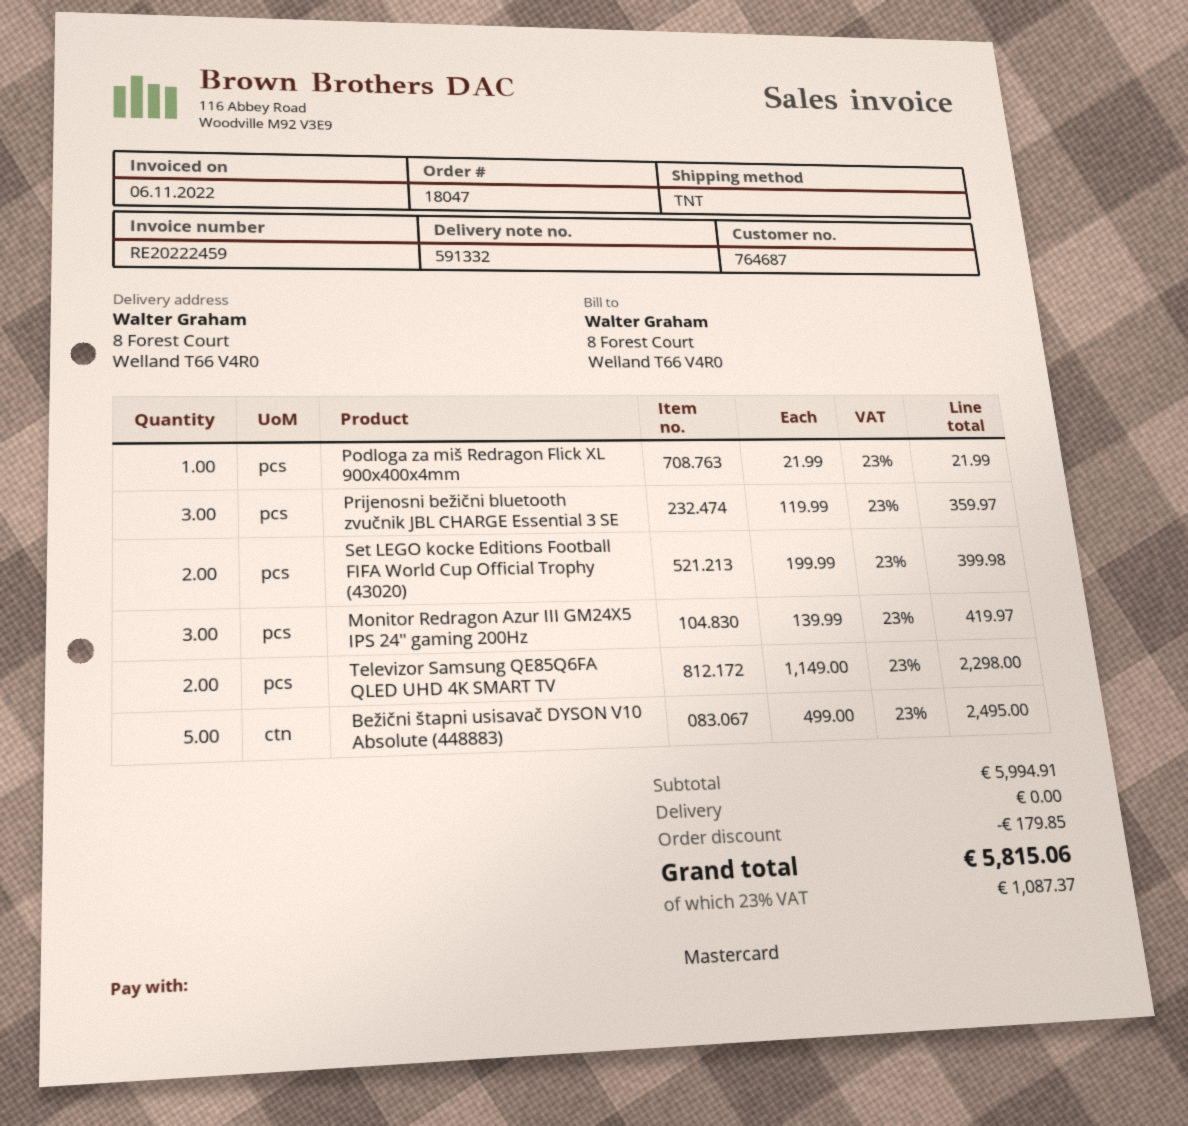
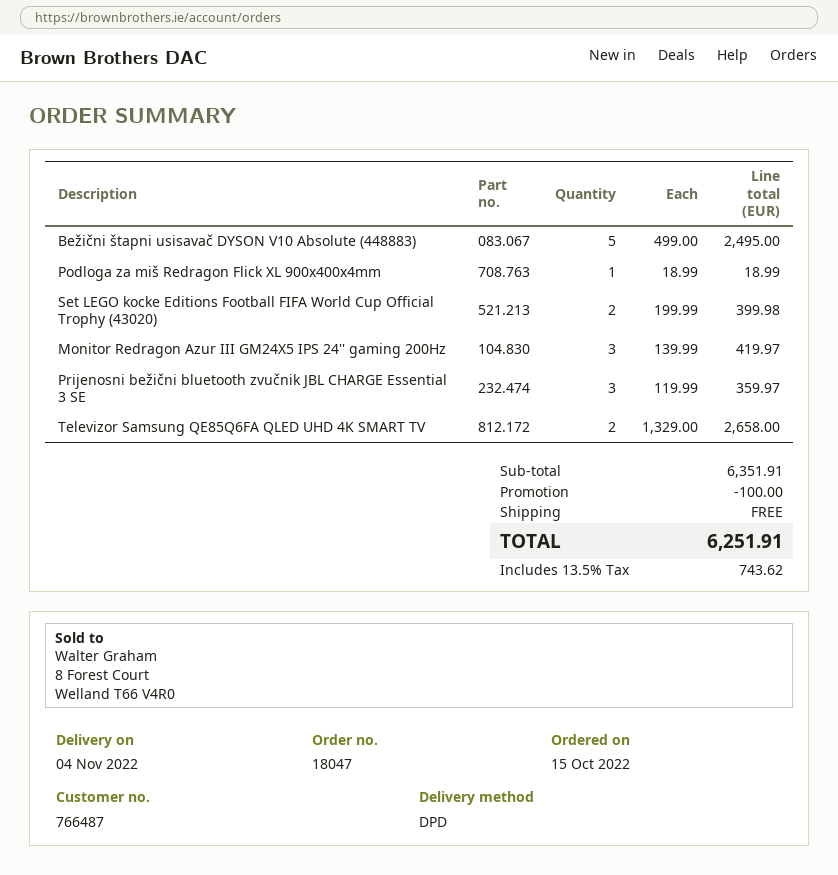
customer number: 764687 -> 766487
shipping method: TNT -> DPD
Podloga za miš Redragon Flick XL 900x400x4mm: 1 x 21.99 = 21.99 -> 1 x 18.99 = 18.99
Televizor Samsung QE85Q6FA QLED UHD 4K SMART TV: 2 x 1149.00 = 2298.00 -> 2 x 1329.00 = 2658.00
subtotal: 5994.91 -> 6351.91
discount: 179.85 -> 100.00
tax: 23% = 1087.37 -> 13.5% = 743.62
total: 5815.06 -> 6251.91

